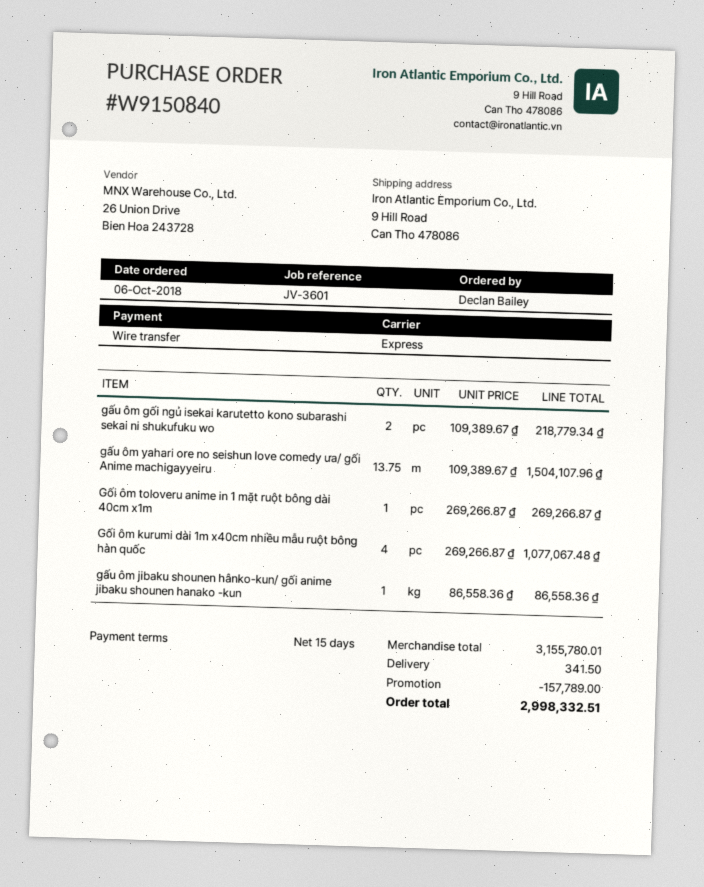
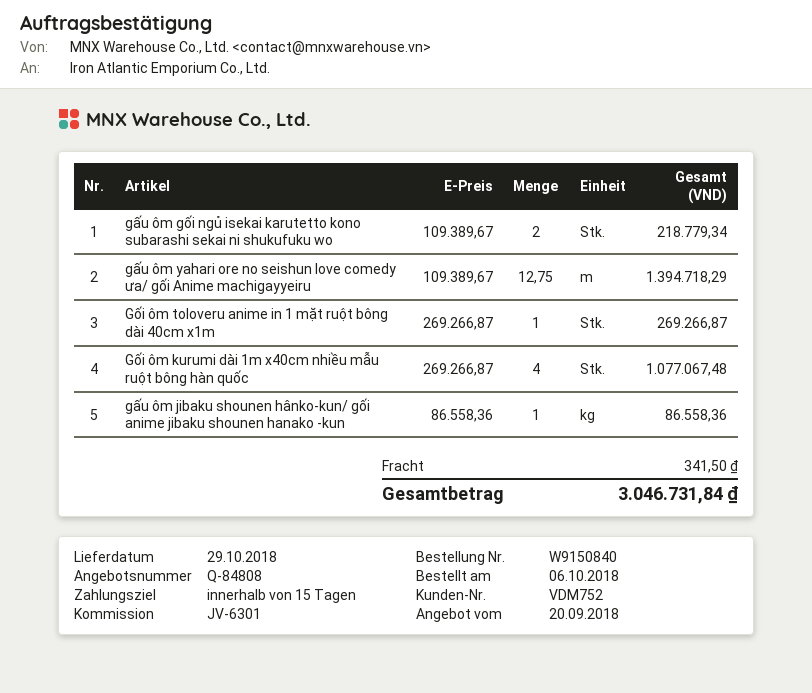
reference: JV-3601 -> JV-6301
gấu ôm yahari ore no seishun love comedy ưa/ gối Anime machigayyeiru: 13.75 x 109389.67 = 1504107.96 -> 12.75 x 109389.67 = 1394718.29
discount: 157789.00 -> none
total: 2998332.51 -> 3046731.84

